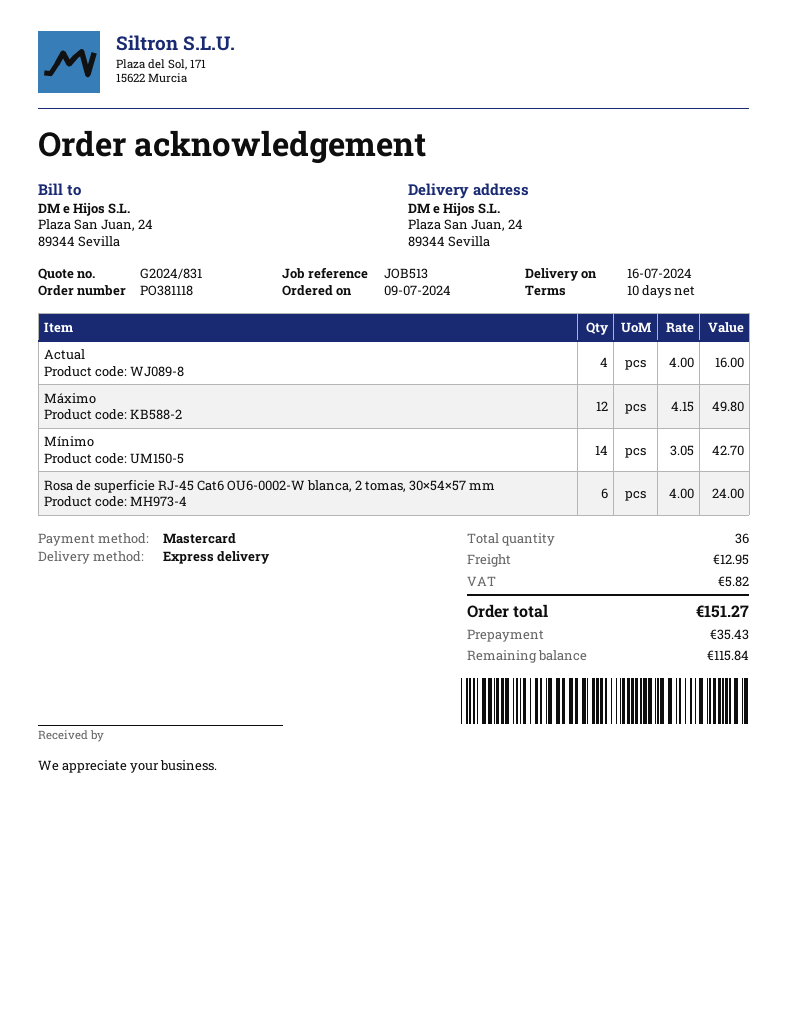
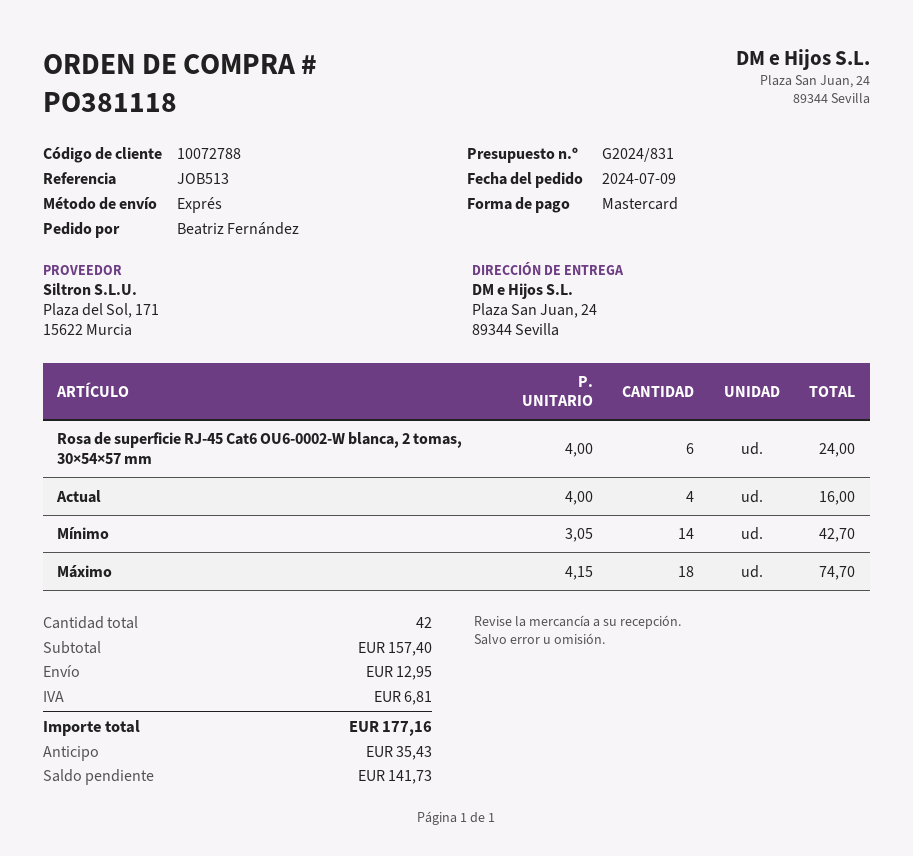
Máximo: 12 x 4.15 = 49.80 -> 18 x 4.15 = 74.70
total quantity: 36 -> 42
tax: 5.82 -> 6.81
total: 151.27 -> 177.16
balance: 115.84 -> 141.73

